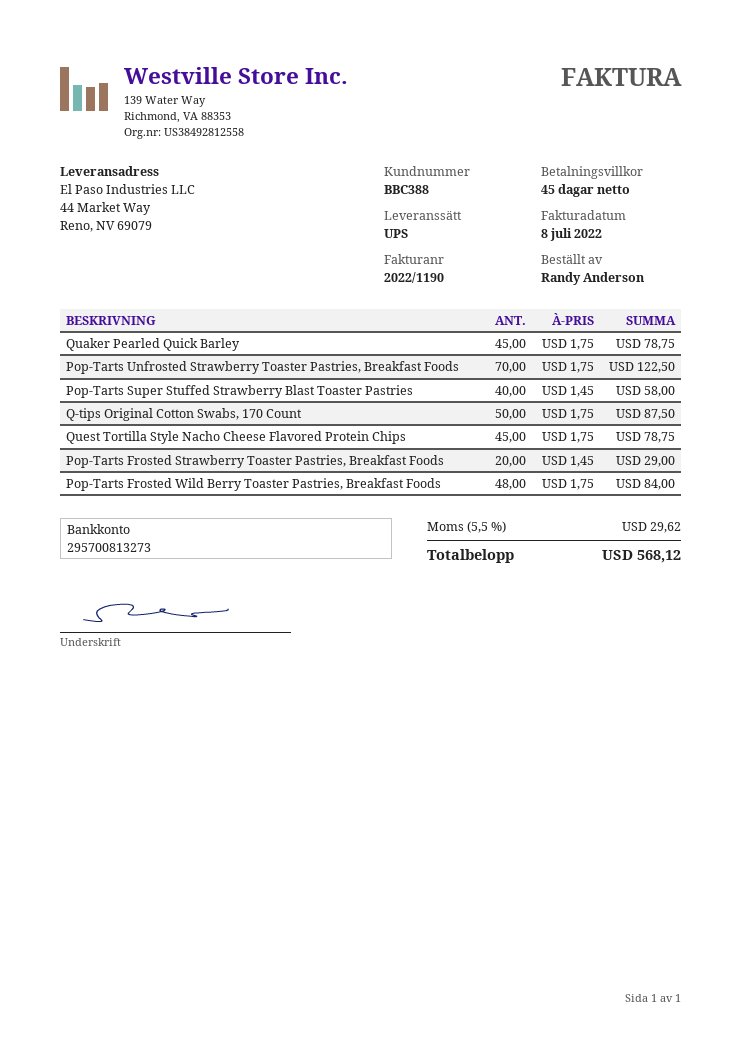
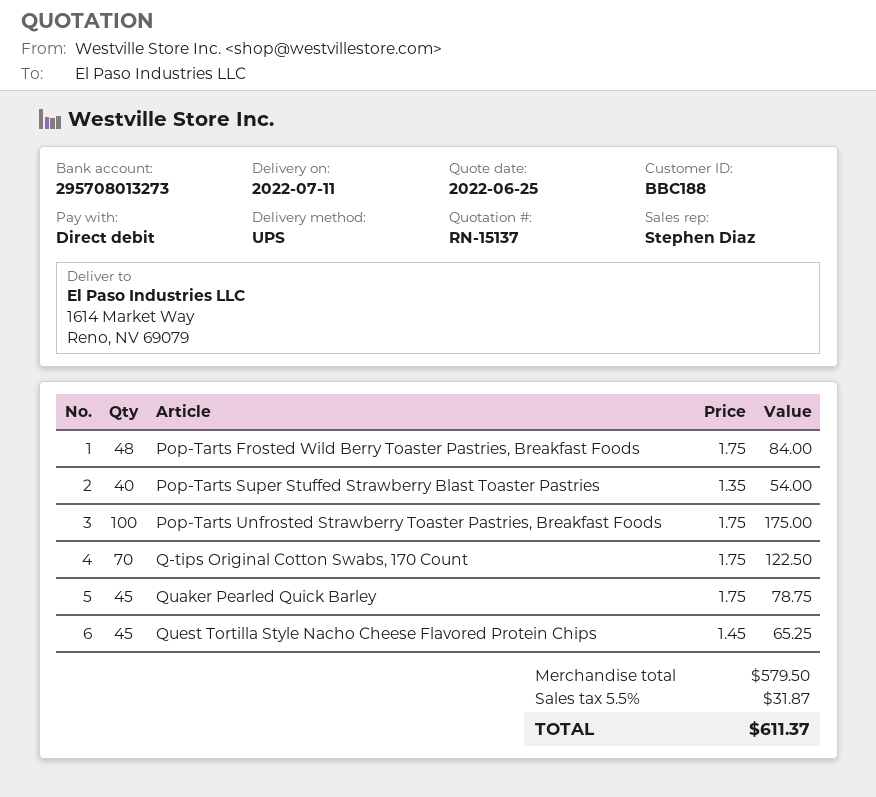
customer number: BBC388 -> BBC188
bank account: 295700813273 -> 295708013273
ship to: 44 Market Way, Reno, NV 69079 -> 1614 Market Way, Reno, NV 69079
Pop-Tarts Unfrosted Strawberry Toaster Pastries, Breakfast Foods: 70 x 1.75 = 122.50 -> 100 x 1.75 = 175.00
Pop-Tarts Super Stuffed Strawberry Blast Toaster Pastries: 40 x 1.45 = 58.00 -> 40 x 1.35 = 54.00
Q-tips Original Cotton Swabs, 170 Count: 50 x 1.75 = 87.50 -> 70 x 1.75 = 122.50
Quest Tortilla Style Nacho Cheese Flavored Protein Chips: 45 x 1.75 = 78.75 -> 45 x 1.45 = 65.25
Pop-Tarts Frosted Strawberry Toaster Pastries, Breakfast Foods: 20 x 1.45 = 29.00 -> none
tax: 5.5% = 29.62 -> 5.5% = 31.87
total: 568.12 -> 611.37

